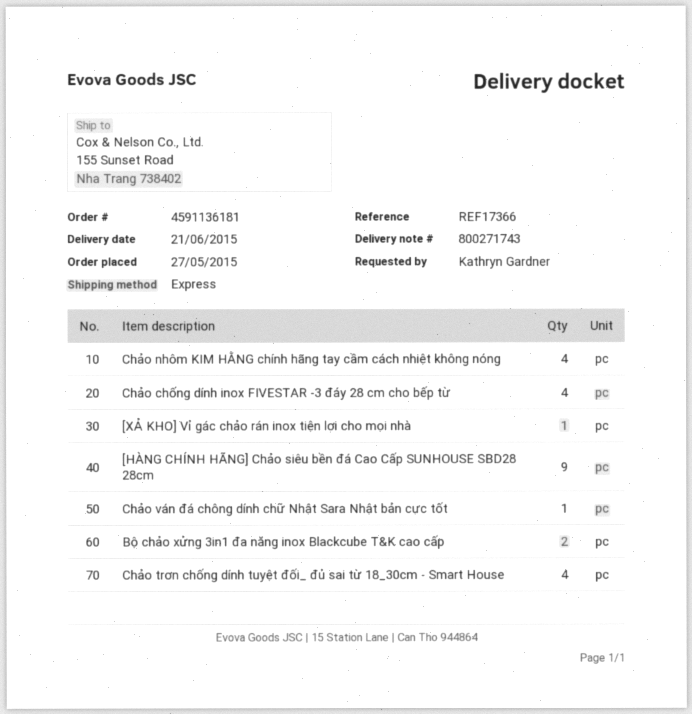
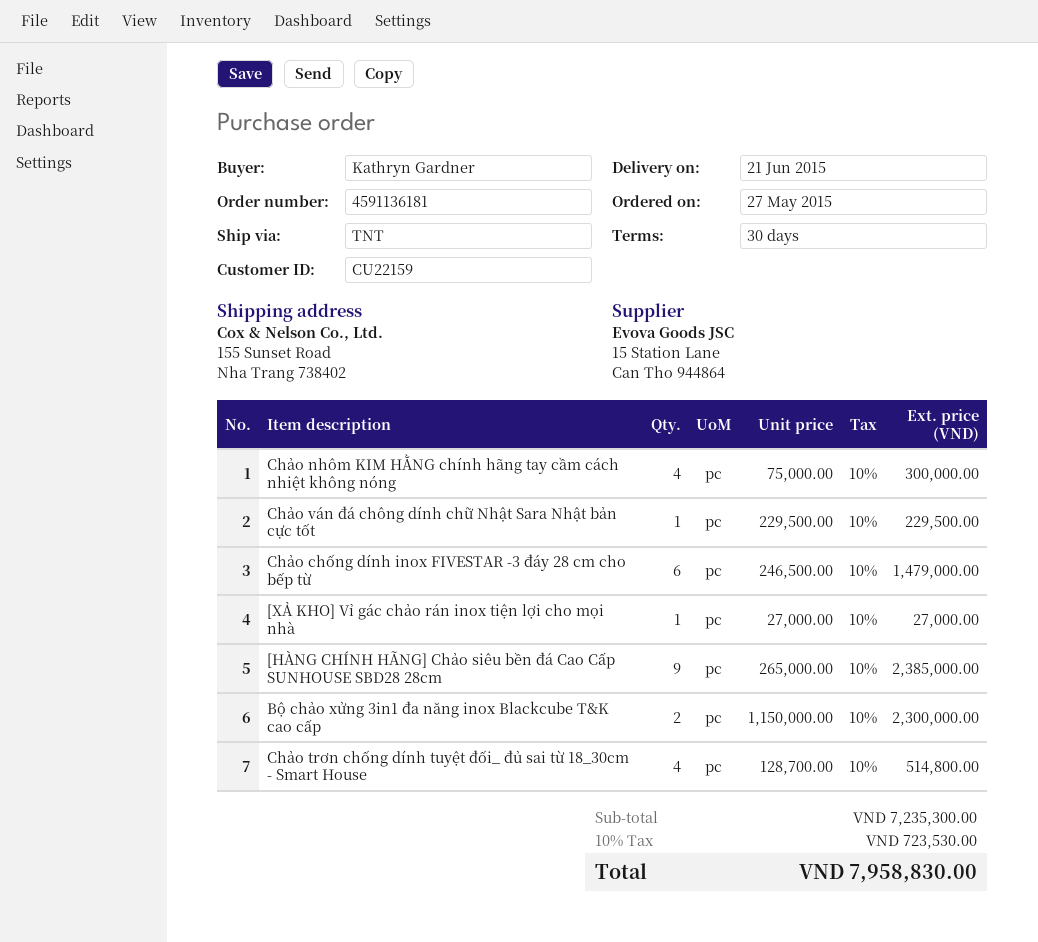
shipping method: express -> TNT
Chảo chống dính inox FIVESTAR -3 đáy 28 cm cho bếp từ: 4 -> 6

